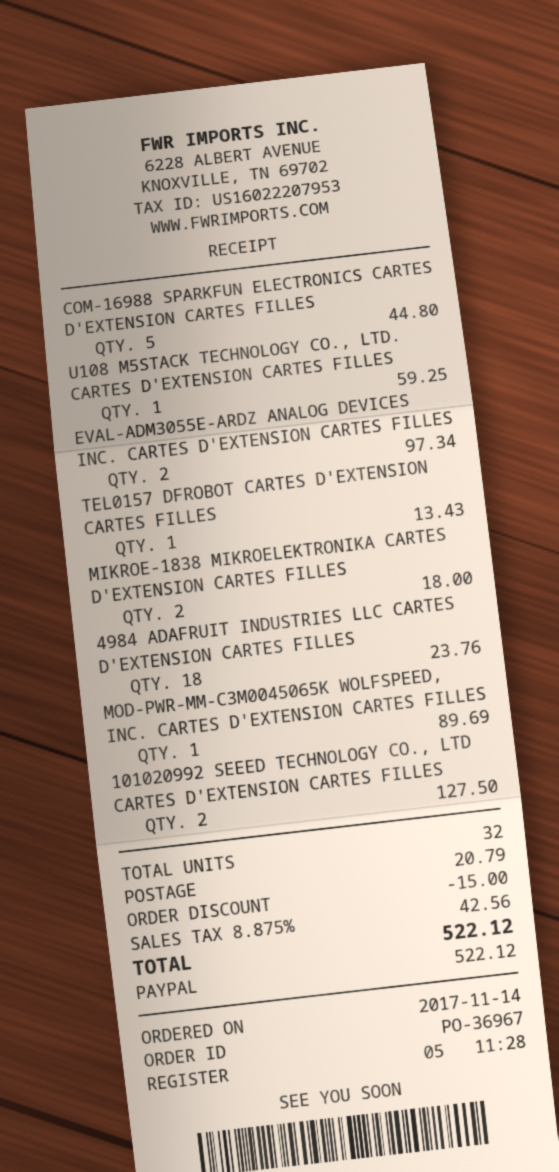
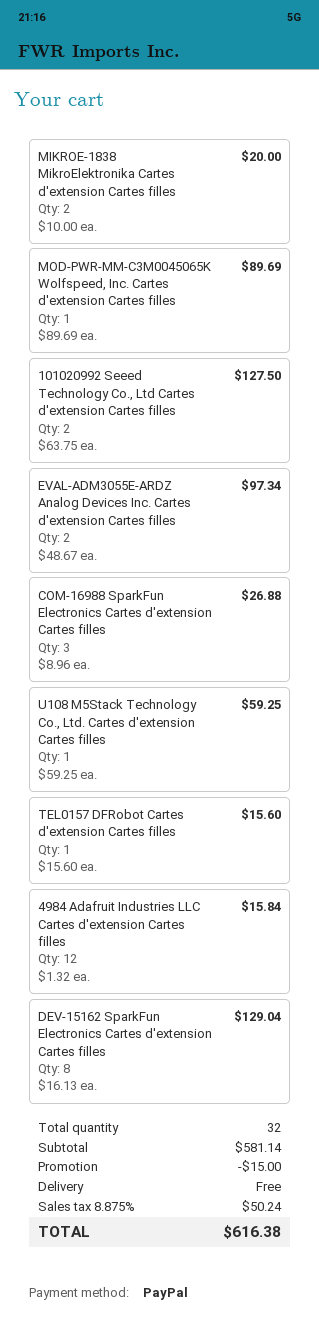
COM-16988 SPARKFUN ELECTRONICS CARTES D'EXTENSION CARTES FILLES: 5 for 44.80 -> 3 for 26.88
TEL0157 DFROBOT CARTES D'EXTENSION CARTES FILLES: 1 for 13.43 -> 1 for 15.60
MIKROE-1838 MIKROELEKTRONIKA CARTES D'EXTENSION CARTES FILLES: 2 for 18.00 -> 2 for 20.00
4984 ADAFRUIT INDUSTRIES LLC CARTES D'EXTENSION CARTES FILLES: 18 for 23.76 -> 12 for 15.84
DEV-15162 SparkFun Electronics Cartes d'extension Cartes filles: none -> 8 for 129.04
shipping: 20.79 -> 0.00
tax: 8.875% = 42.56 -> 8.875% = 50.24
total: 522.12 -> 616.38

